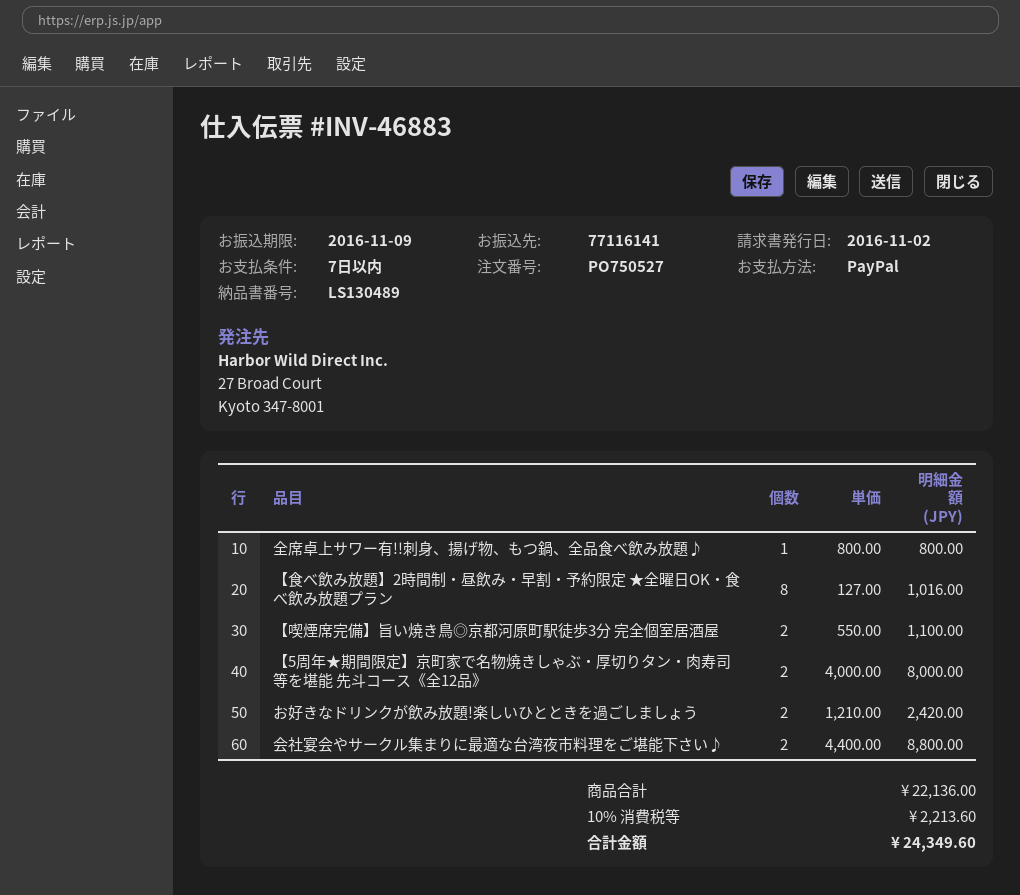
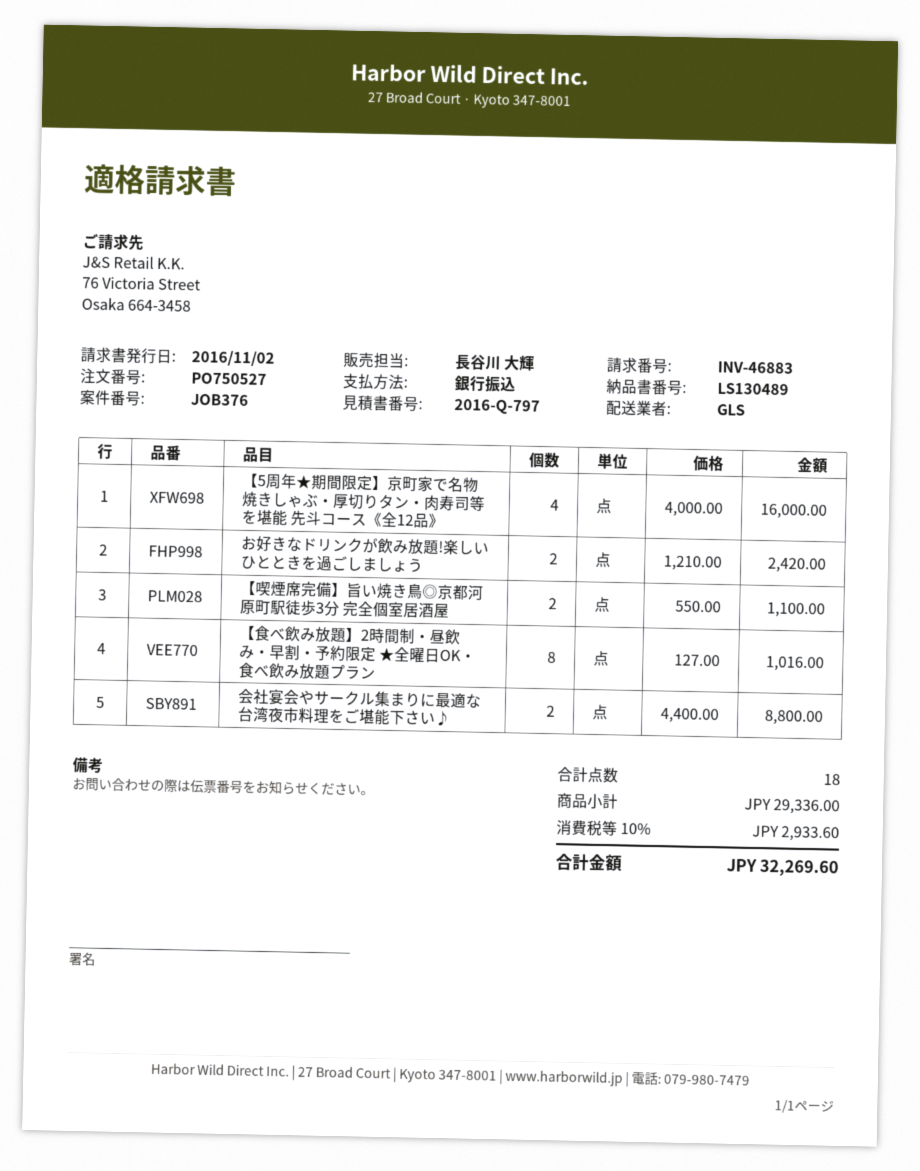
payment method: PayPal -> bank transfer
全席卓上サワー有!!刺身、揚げ物、もつ鍋、全品食べ飲み放題♪: 1 x 800.00 = 800.00 -> none
【5周年★期間限定】京町家で名物焼きしゃぶ・厚切りタン・肉寿司等を堪能 先斗コース《全12品》: 2 x 4000.00 = 8000.00 -> 4 x 4000.00 = 16000.00
subtotal: 22136.00 -> 29336.00
tax: 10% = 2213.60 -> 10% = 2933.60
total: 24349.60 -> 32269.60

